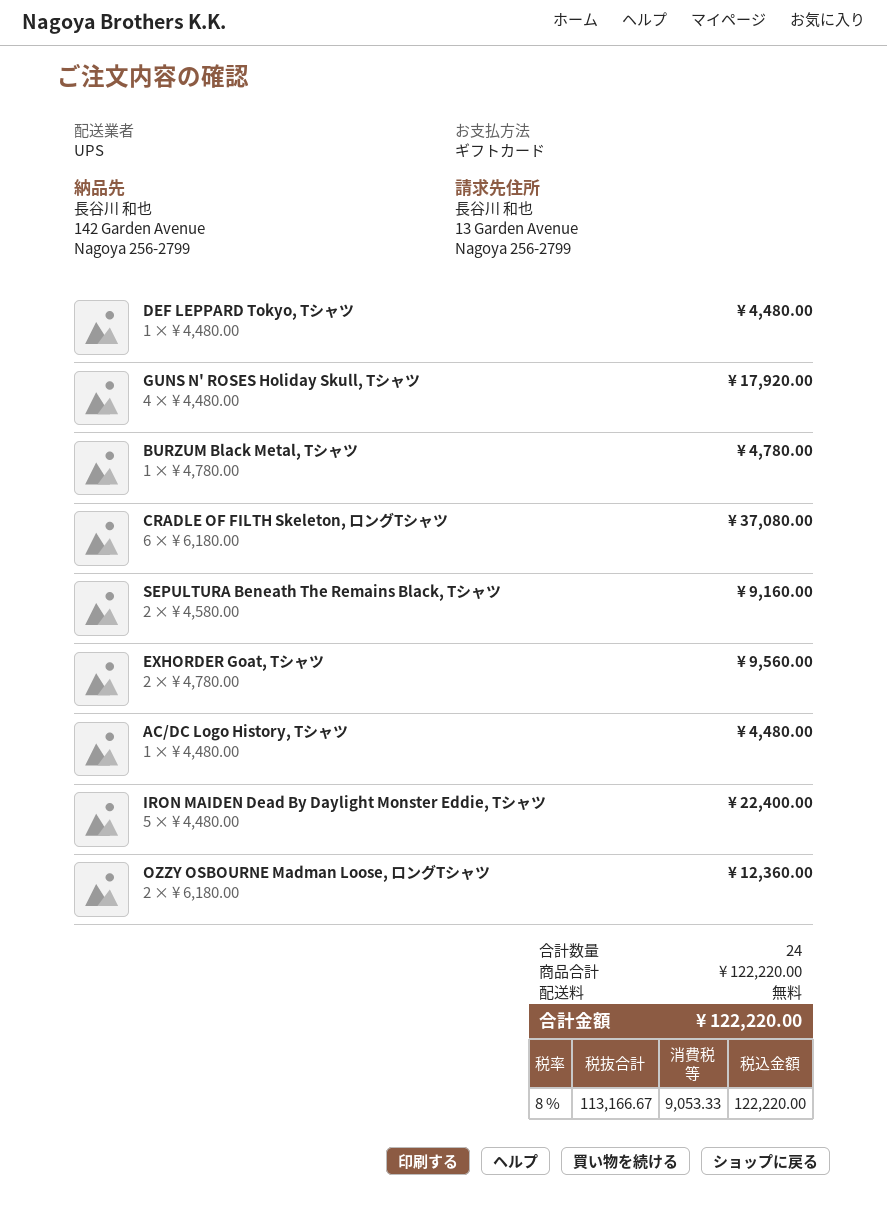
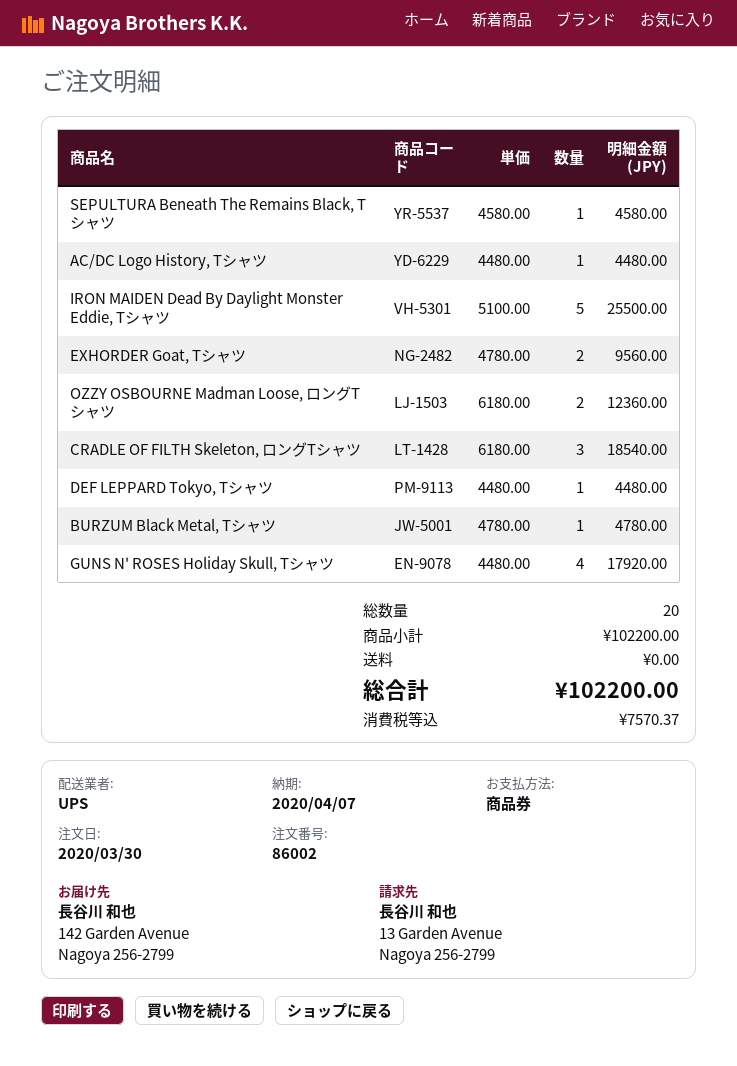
CRADLE OF FILTH Skeleton, ロングTシャツ: 6 x 6180.00 = 37080.00 -> 3 x 6180.00 = 18540.00
SEPULTURA Beneath The Remains Black, Tシャツ: 2 x 4580.00 = 9160.00 -> 1 x 4580.00 = 4580.00
IRON MAIDEN Dead By Daylight Monster Eddie, Tシャツ: 5 x 4480.00 = 22400.00 -> 5 x 5100.00 = 25500.00
total quantity: 24 -> 20
subtotal: 122220.00 -> 102200.00
tax: 9053.33 -> 7570.37
total: 122220.00 -> 102200.00

